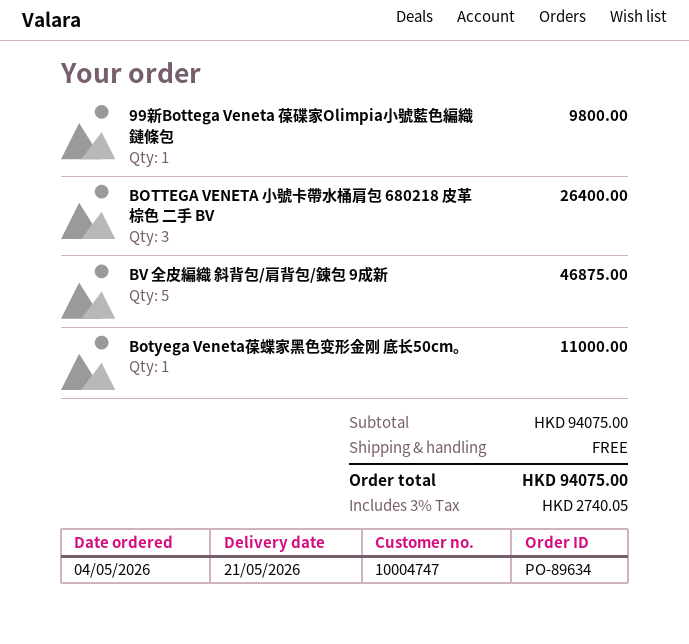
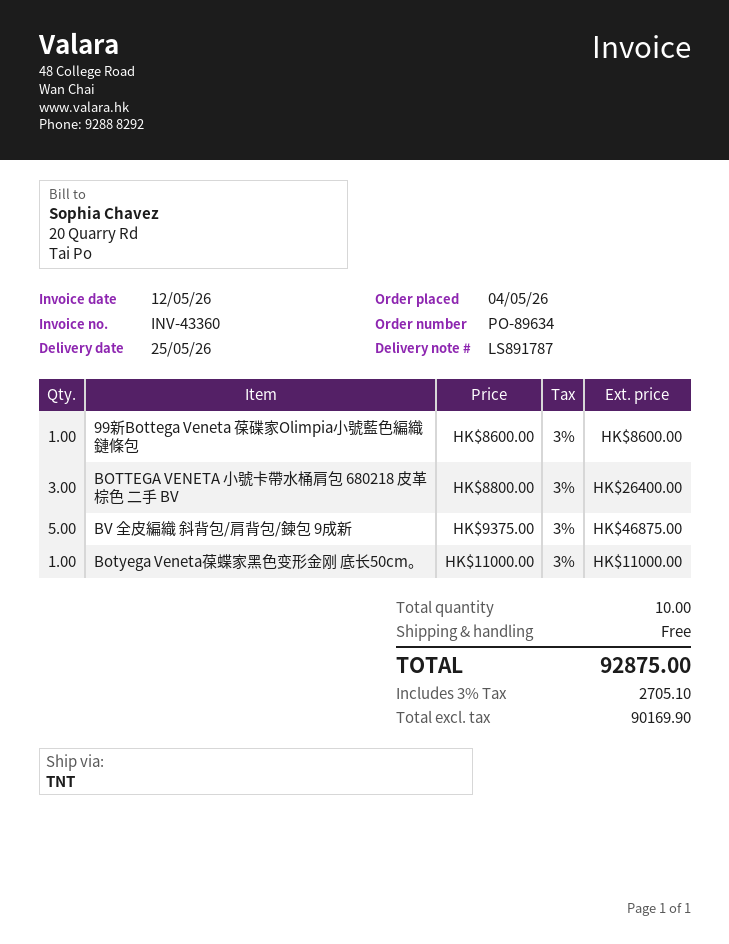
delivery date: 2026-05-21 -> 2026-05-25
99新Bottega Veneta 葆碟家Olimpia小號藍色編織鏈條包: 1 for 9800.00 -> 1 for 8600.00
tax: 3% = 2740.05 -> 3% = 2705.10
total: 94075.00 -> 92875.00

